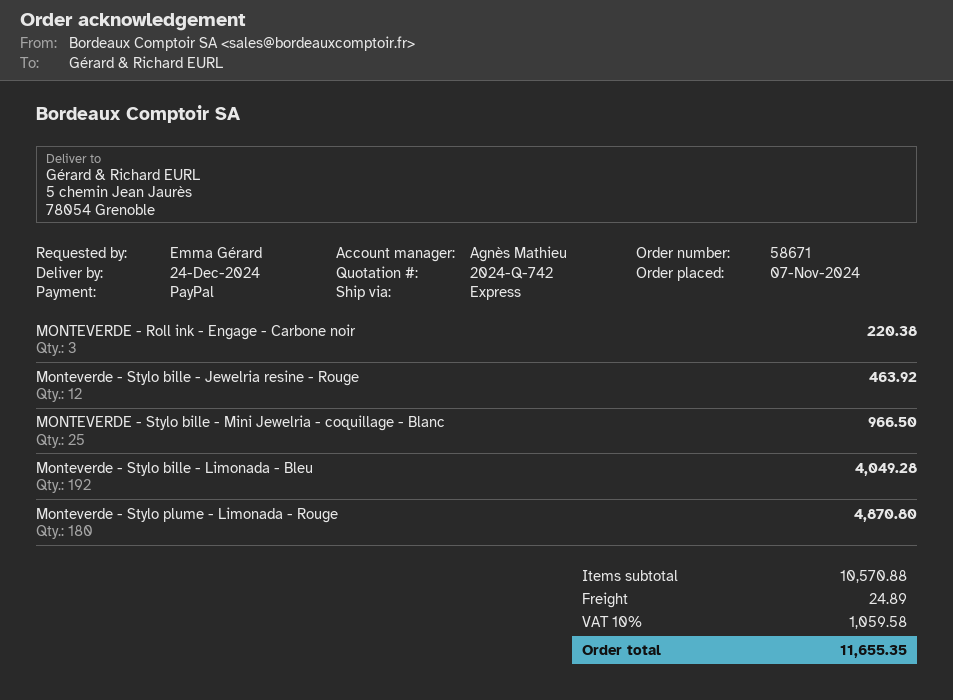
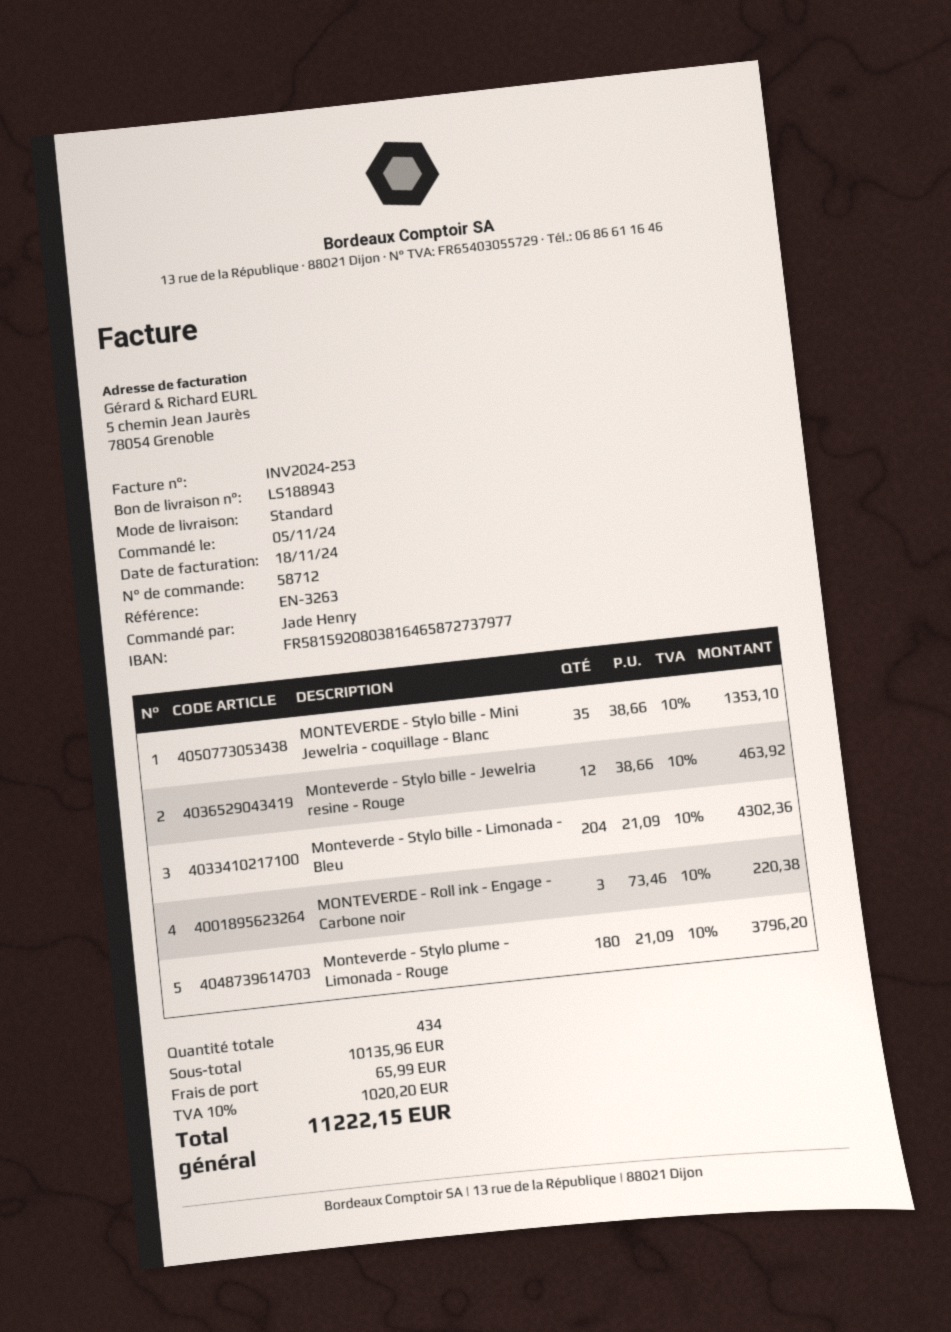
order number: 58671 -> 58712
order date: 2024-11-07 -> 2024-11-05
ordered by: Emma Gérard -> Jade Henry
shipping method: express -> standard
MONTEVERDE - Stylo bille - Mini Jewelria - coquillage - Blanc: 25 for 966.50 -> 35 for 1353.10
Monteverde - Stylo bille - Limonada - Bleu: 192 for 4049.28 -> 204 for 4302.36
Monteverde - Stylo plume - Limonada - Rouge: 180 for 4870.80 -> 180 for 3796.20
subtotal: 10570.88 -> 10135.96
shipping: 24.89 -> 65.99
tax: 10% = 1059.58 -> 10% = 1020.20
total: 11655.35 -> 11222.15

